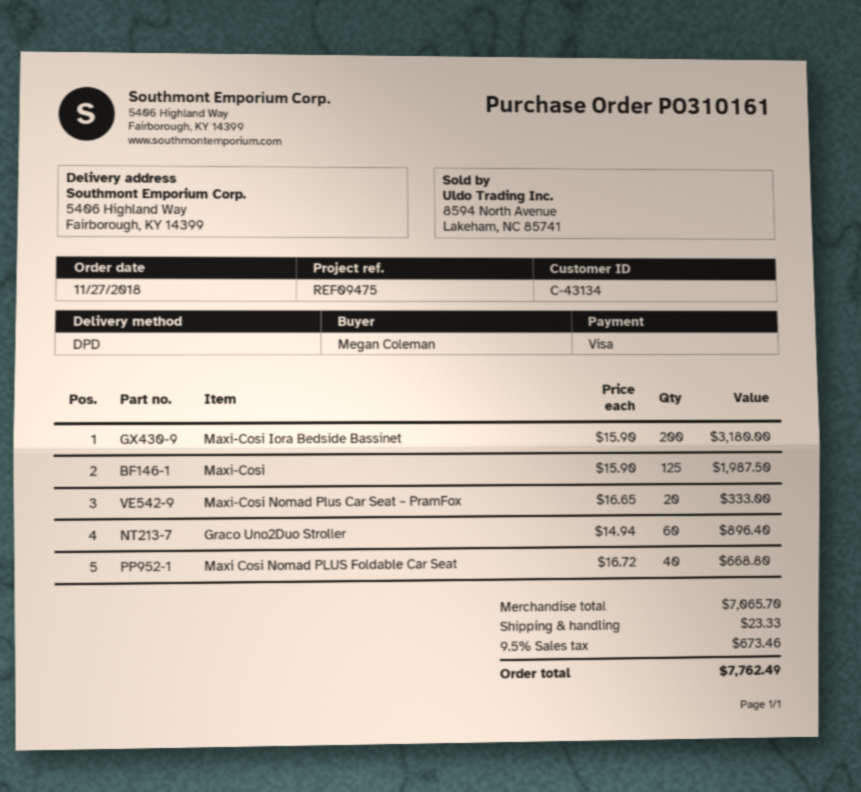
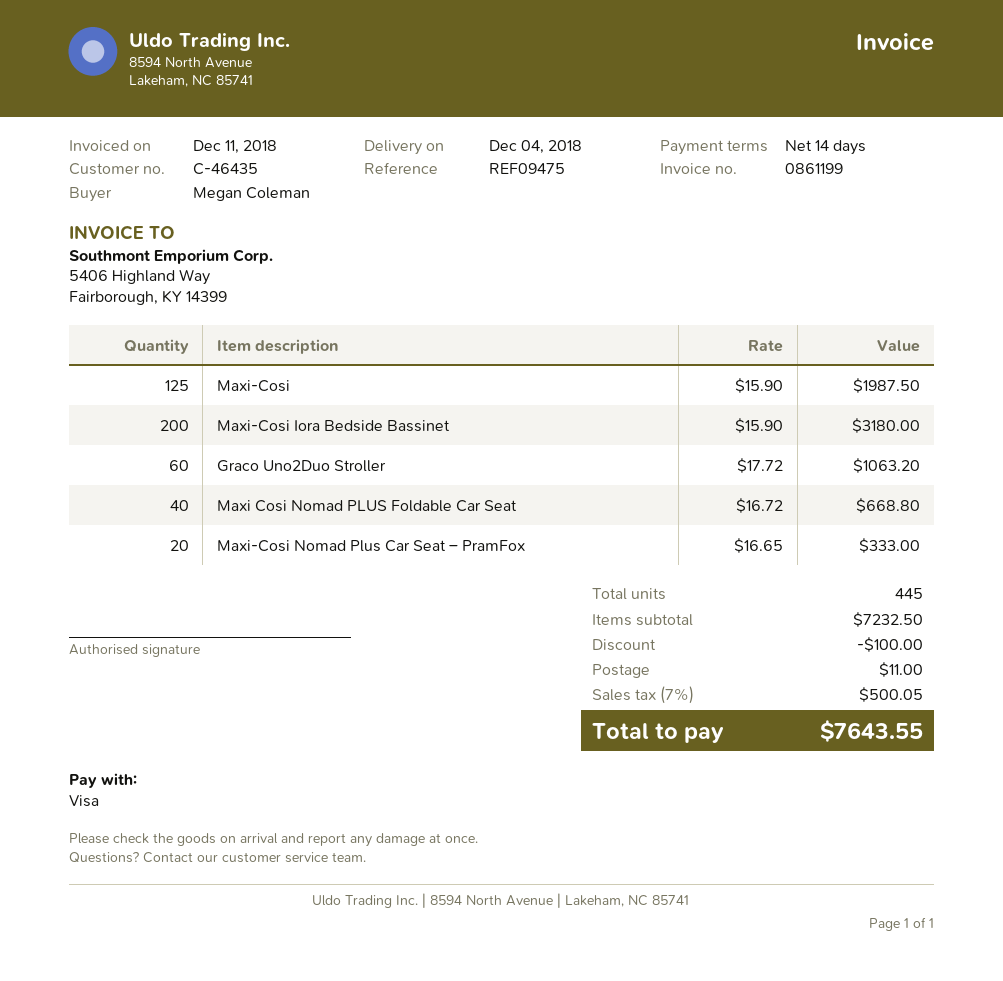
customer number: C-43134 -> C-46435
Graco Uno2Duo Stroller: 60 x 14.94 = 896.40 -> 60 x 17.72 = 1063.20
subtotal: 7065.70 -> 7232.50
discount: none -> 100.00
shipping: 23.33 -> 11.00
tax: 9.5% = 673.46 -> 7% = 500.05
total: 7762.49 -> 7643.55

